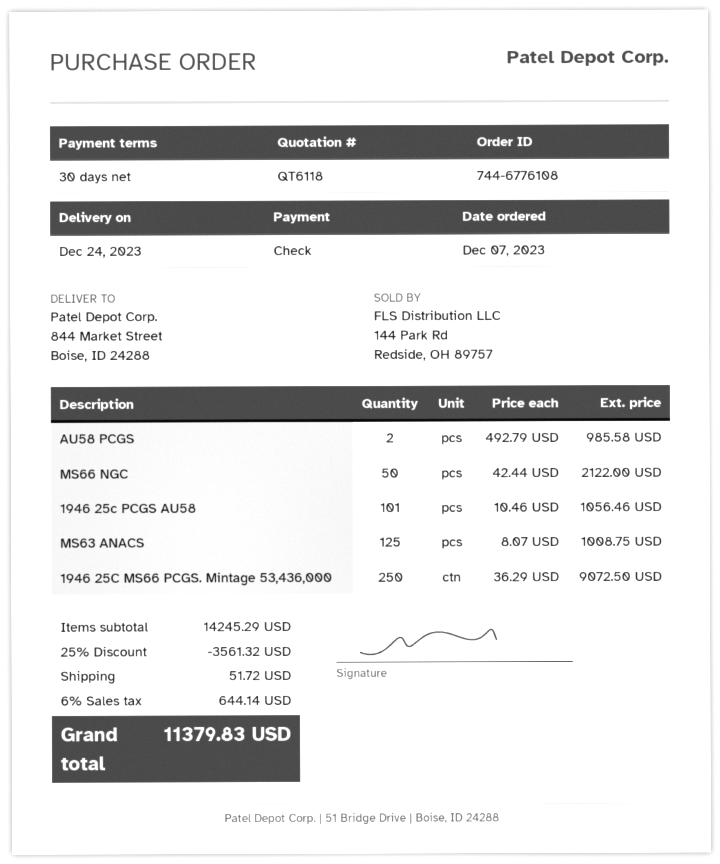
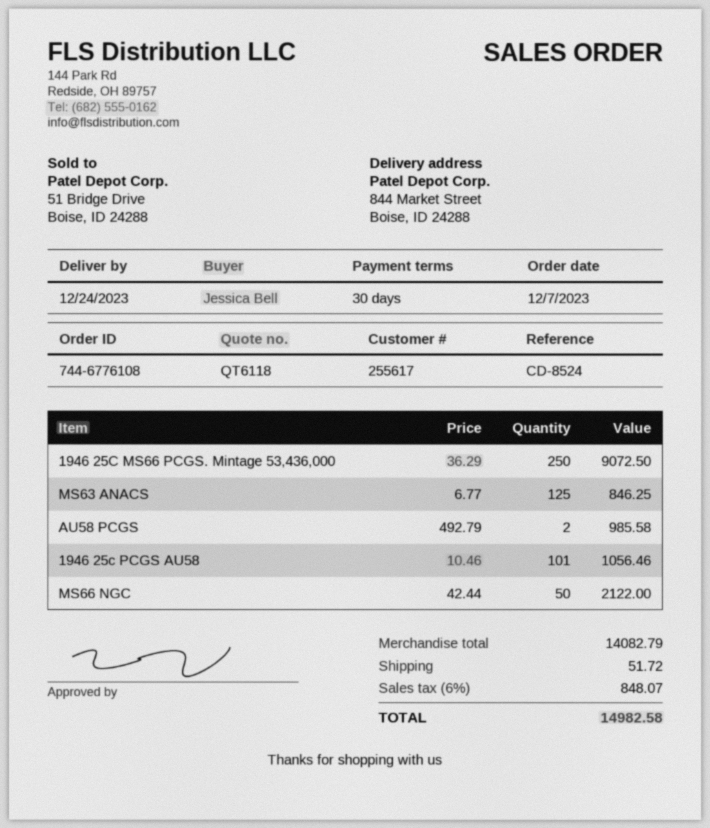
MS63 ANACS: 125 x 8.07 = 1008.75 -> 125 x 6.77 = 846.25
subtotal: 14245.29 -> 14082.79
discount: 25% = 3561.32 -> none
tax: 6% = 644.14 -> 6% = 848.07
total: 11379.83 -> 14982.58

